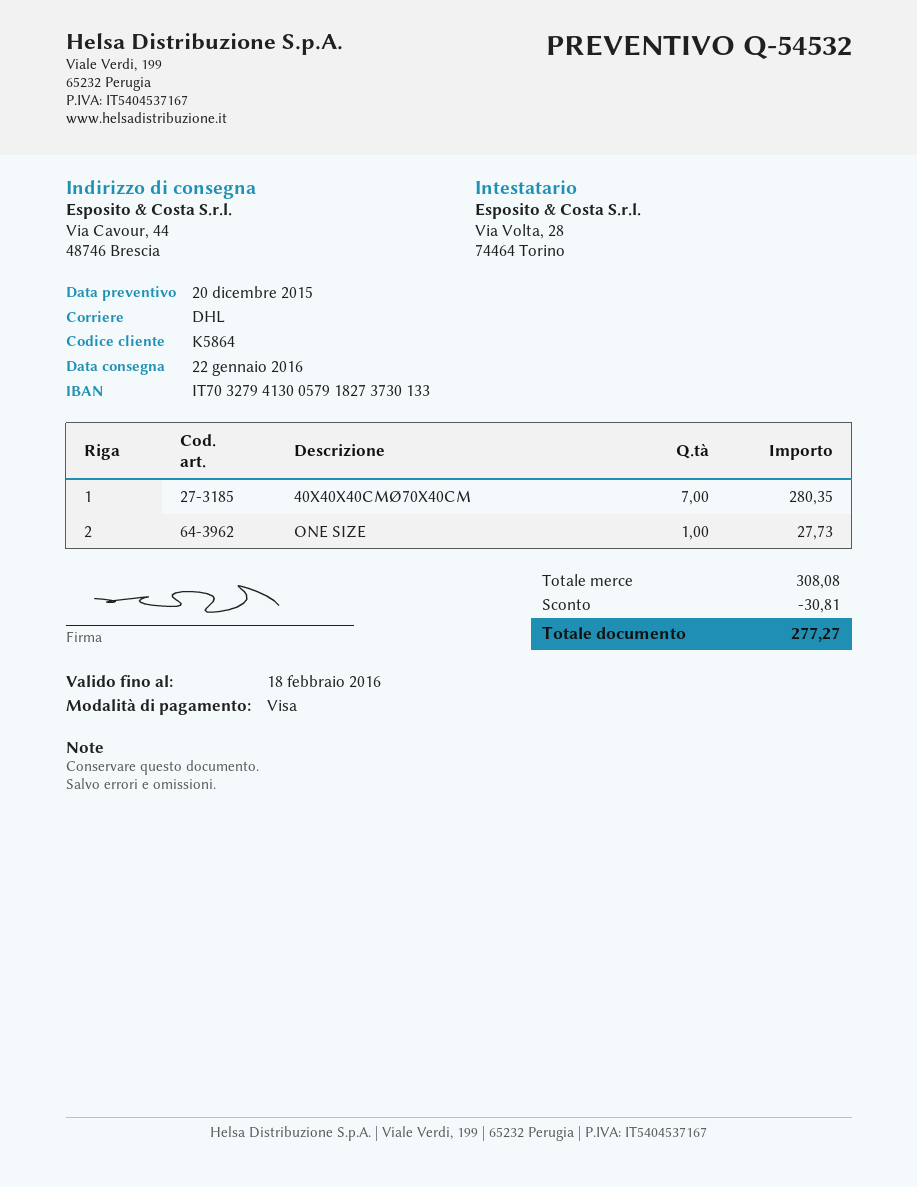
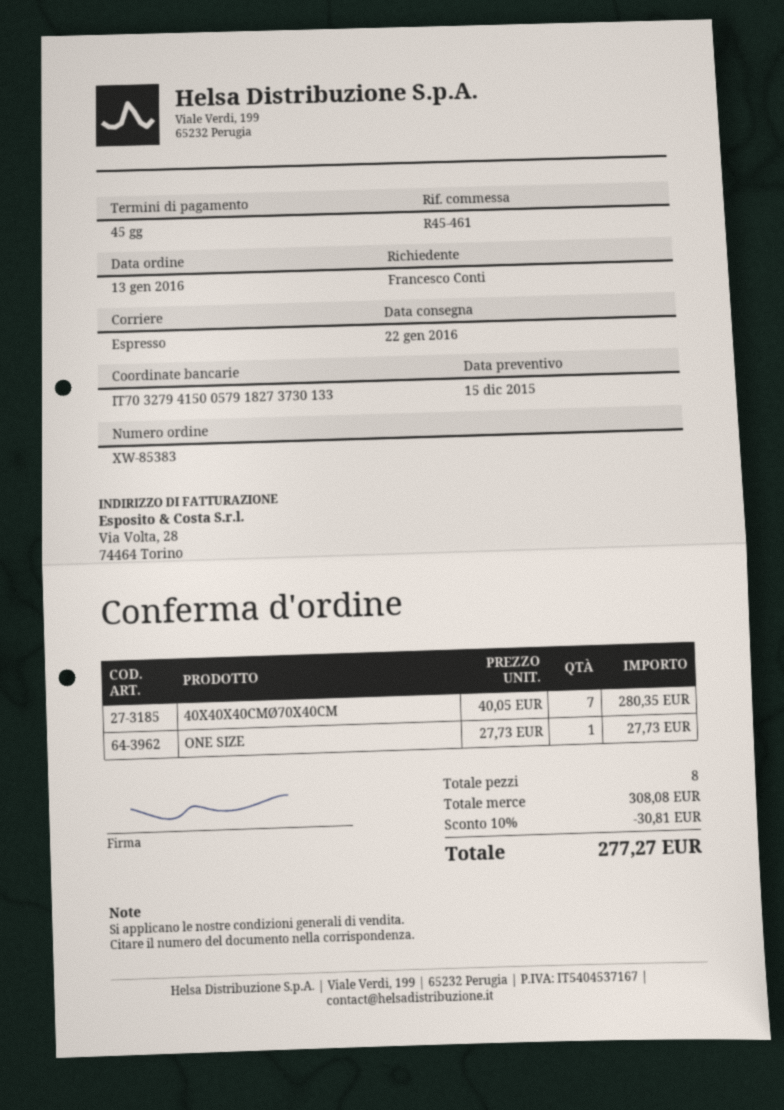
quote date: 2015-12-20 -> 2015-12-15
bank account: IT7032794130057918273730133 -> IT7032794150057918273730133
shipping method: DHL -> express

